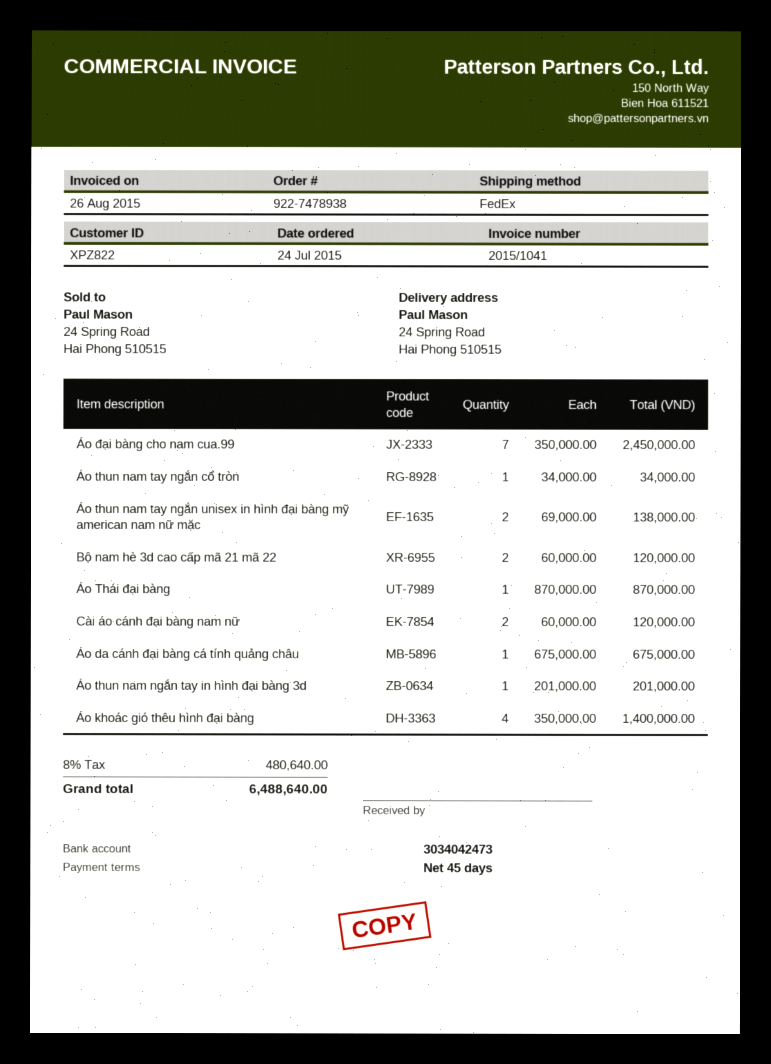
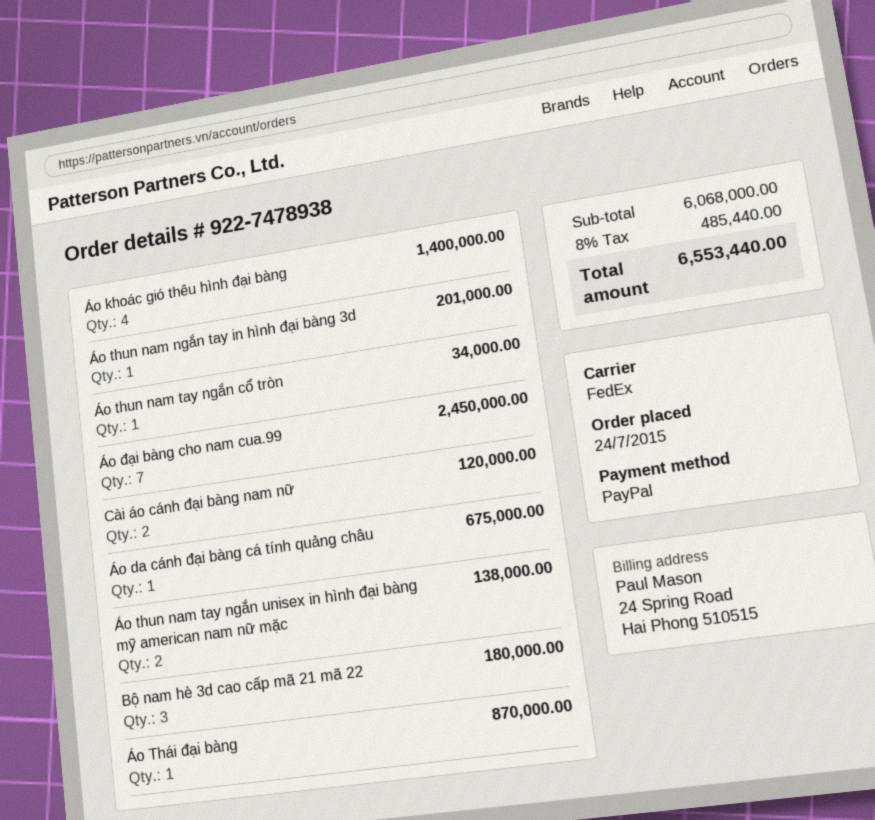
Bộ nam hè 3d cao cấp mã 21 mã 22: 2 for 120000.00 -> 3 for 180000.00
tax: 8% = 480640.00 -> 8% = 485440.00
total: 6488640.00 -> 6553440.00

